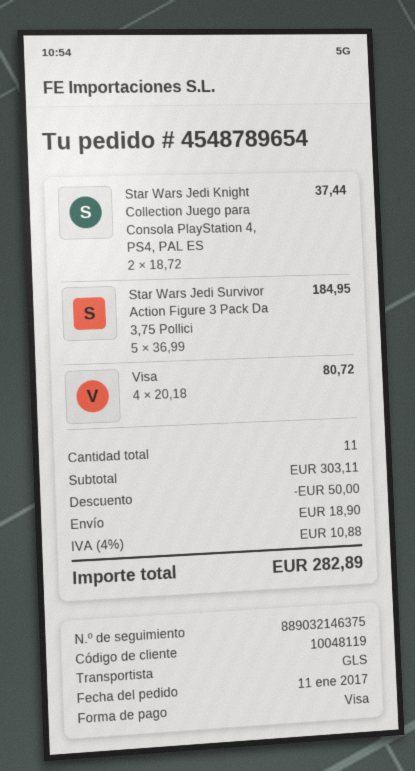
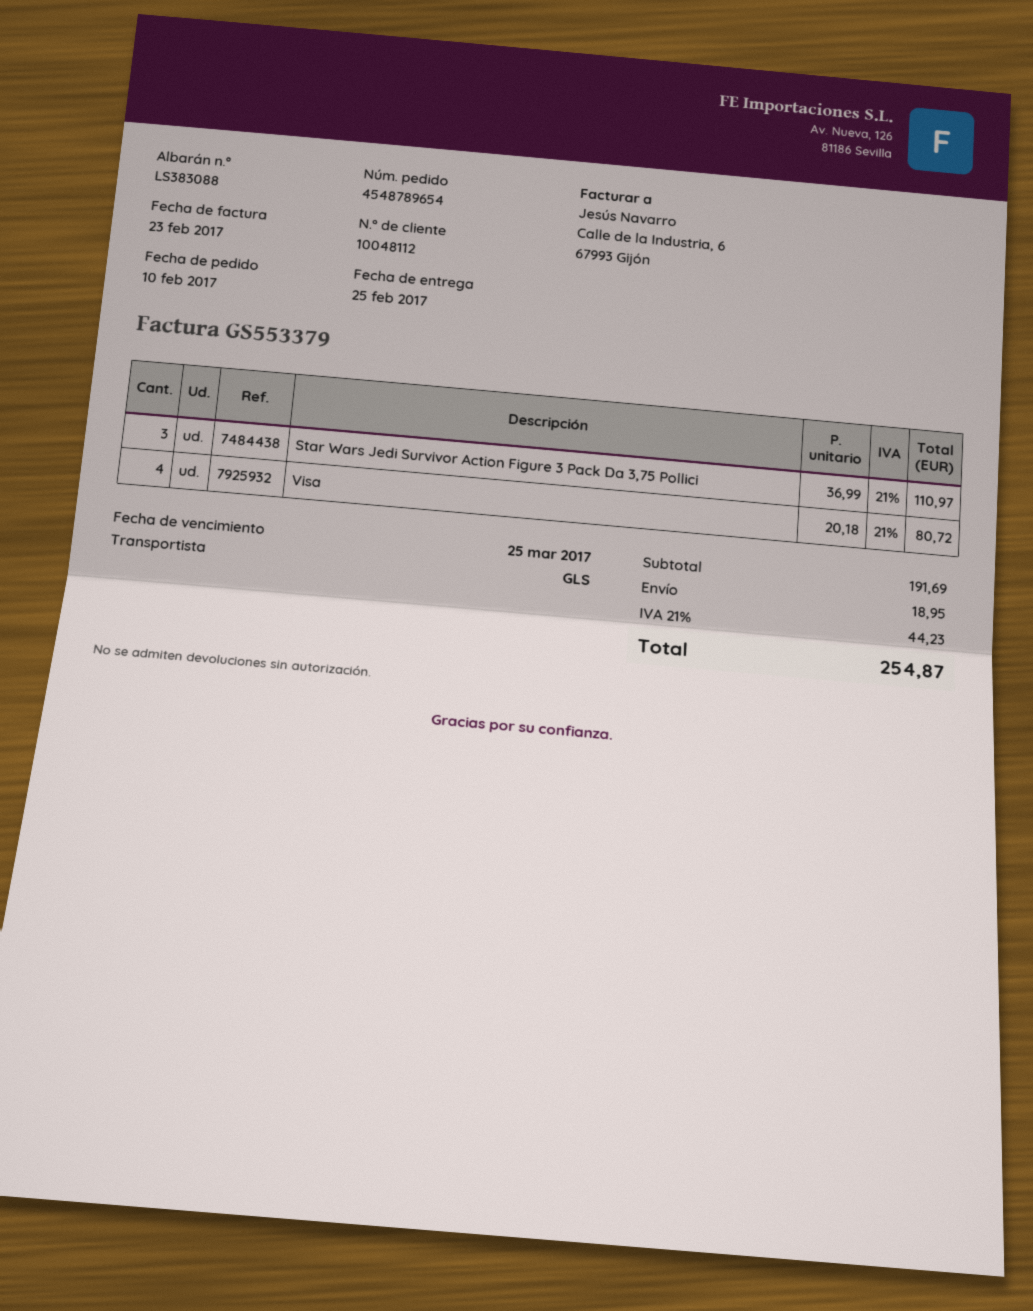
order date: 2017-01-11 -> 2017-02-10
customer number: 10048119 -> 10048112
Star Wars Jedi Knight Collection Juego para Consola PlayStation 4, PS4, PAL ES: 2 x 18.72 = 37.44 -> none
Star Wars Jedi Survivor Action Figure 3 Pack Da 3,75 Pollici: 5 x 36.99 = 184.95 -> 3 x 36.99 = 110.97
subtotal: 303.11 -> 191.69
discount: 50.00 -> none
shipping: 18.90 -> 18.95
tax: 4% = 10.88 -> 21% = 44.23
total: 282.89 -> 254.87

